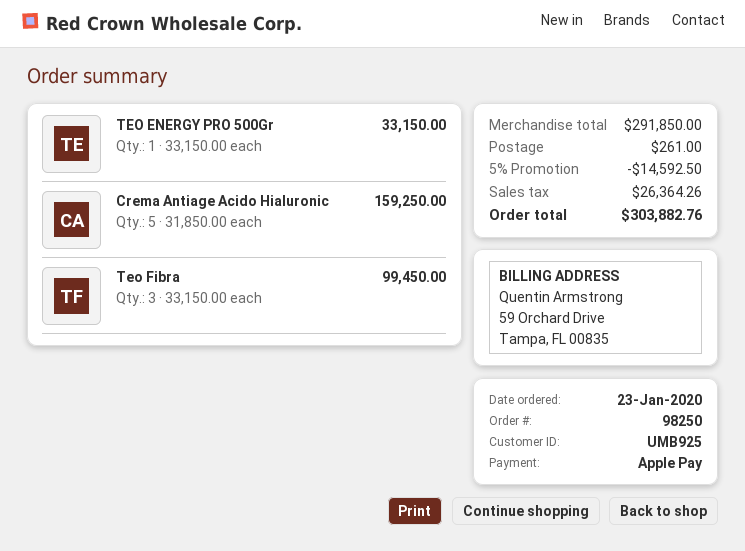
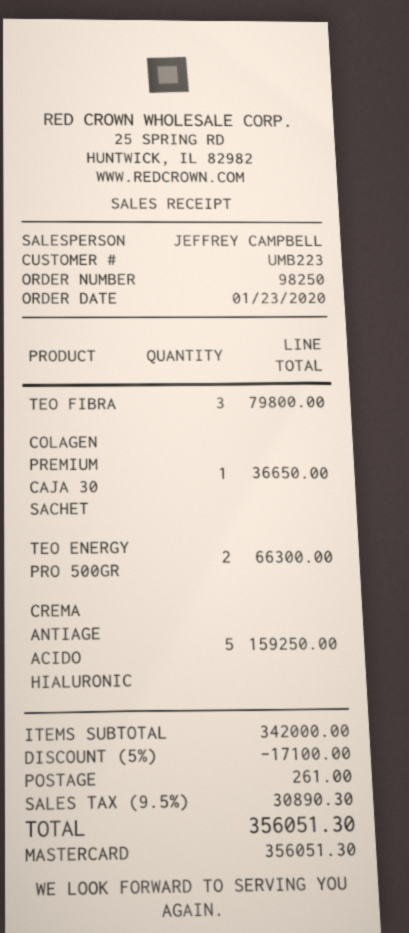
customer number: UMB925 -> UMB223
payment method: Apple Pay -> Mastercard
TEO ENERGY PRO 500Gr: 1 for 33150.00 -> 2 for 66300.00
Teo Fibra: 3 for 99450.00 -> 3 for 79800.00
COLAGEN PREMIUM CAJA 30 SACHET: none -> 1 for 36650.00
subtotal: 291850.00 -> 342000.00
discount: 5% = 14592.50 -> 5% = 17100.00
tax: 26364.26 -> 30890.30
total: 303882.76 -> 356051.30

